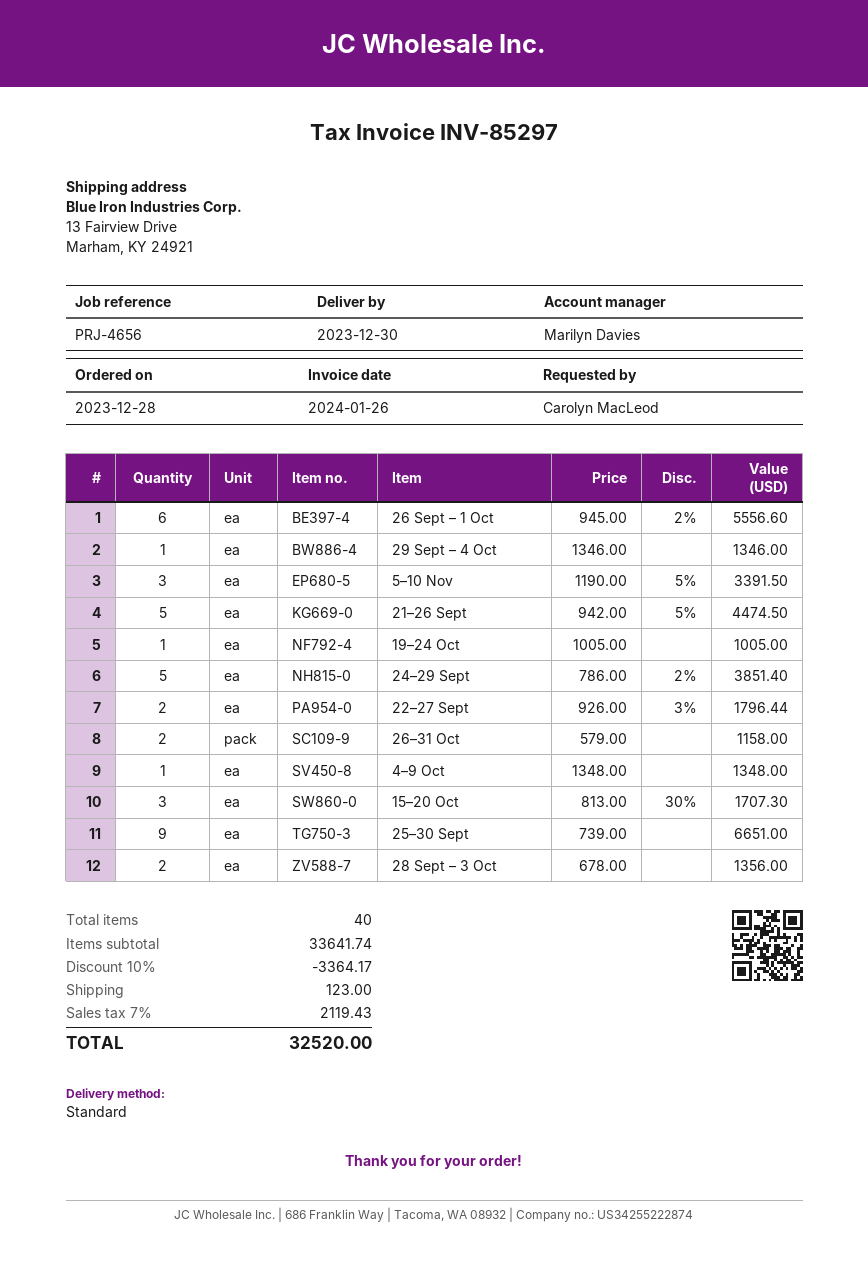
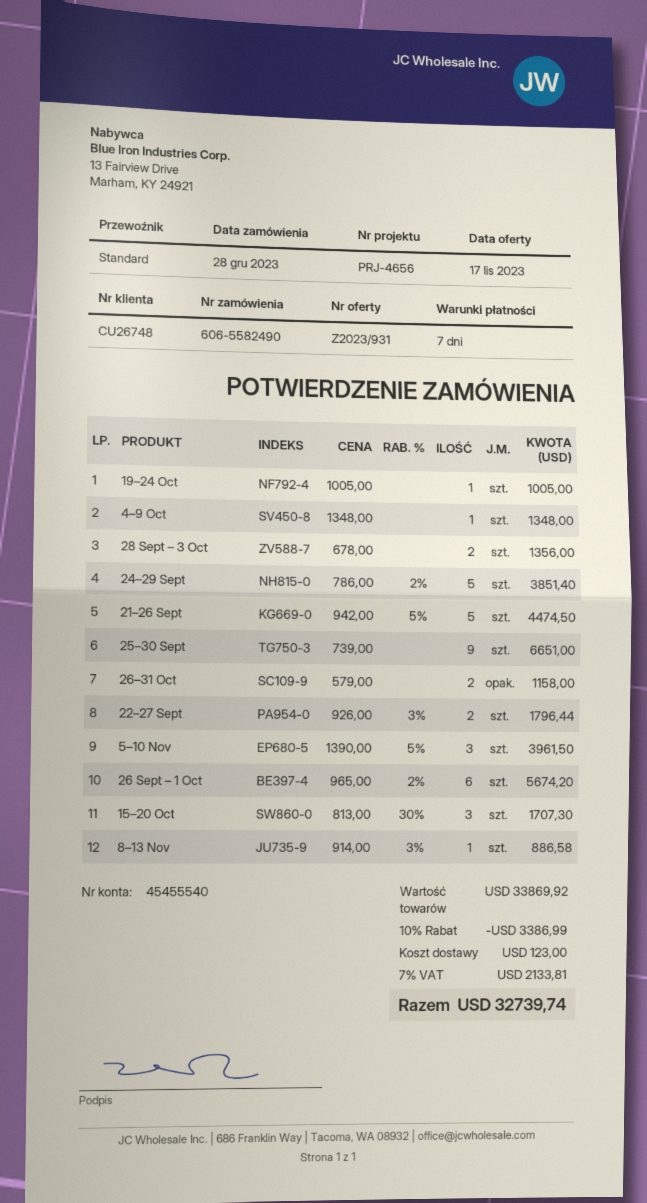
26 Sept – 1 Oct: 6 x 945.00 - 2% = 5556.60 -> 6 x 965.00 - 2% = 5674.20
29 Sept – 4 Oct: 1 x 1346.00 = 1346.00 -> none
5–10 Nov: 3 x 1190.00 - 5% = 3391.50 -> 3 x 1390.00 - 5% = 3961.50
8–13 Nov: none -> 1 x 914.00 - 3% = 886.58
subtotal: 33641.74 -> 33869.92
discount: 10% = 3364.17 -> 10% = 3386.99
tax: 7% = 2119.43 -> 7% = 2133.81
total: 32520.00 -> 32739.74

